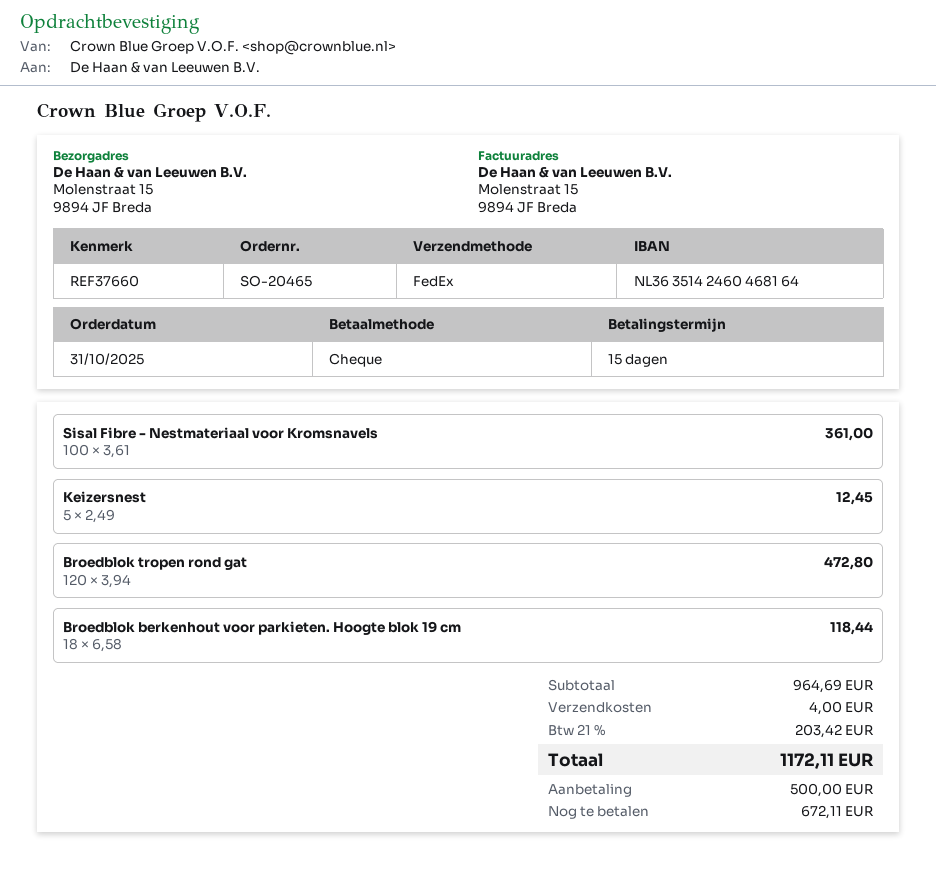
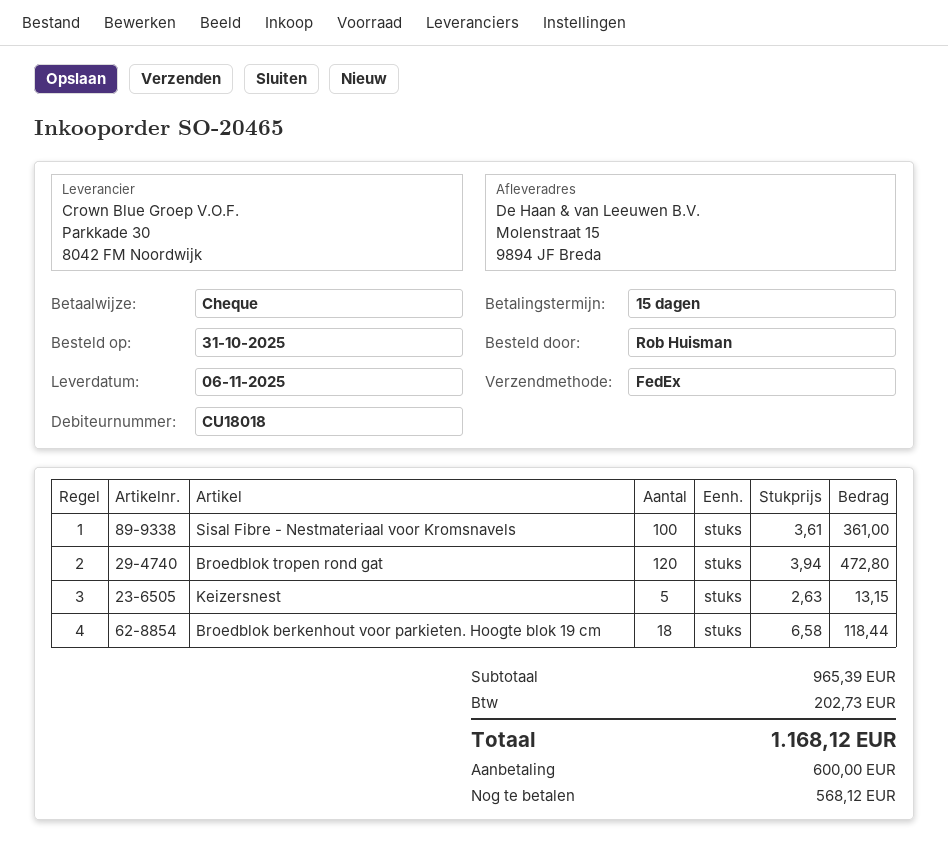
Keizersnest: 5 x 2.49 = 12.45 -> 5 x 2.63 = 13.15
subtotal: 964.69 -> 965.39
shipping: 4.00 -> none
tax: 203.42 -> 202.73
total: 1172.11 -> 1168.12
deposit: 500.00 -> 600.00
balance: 672.11 -> 568.12

